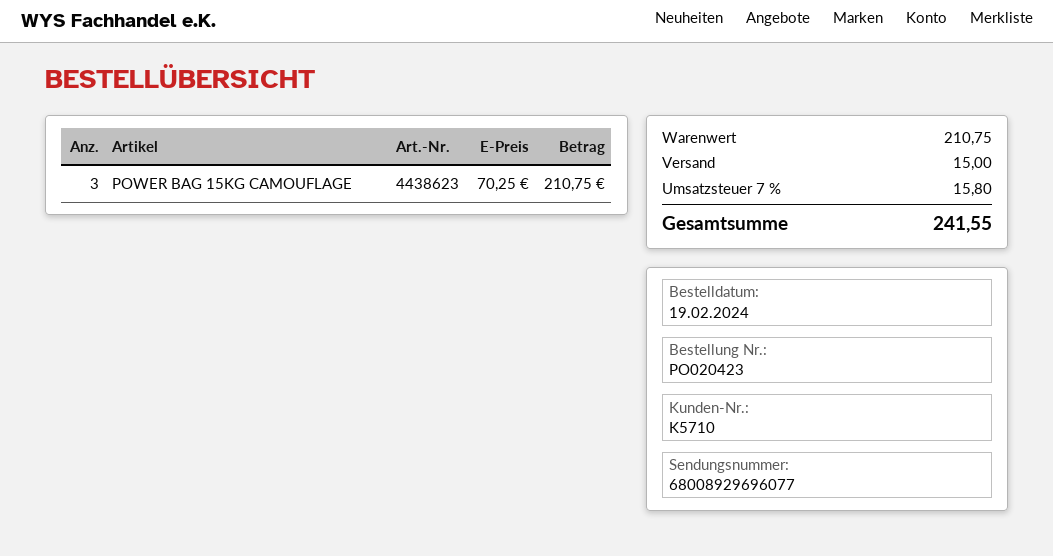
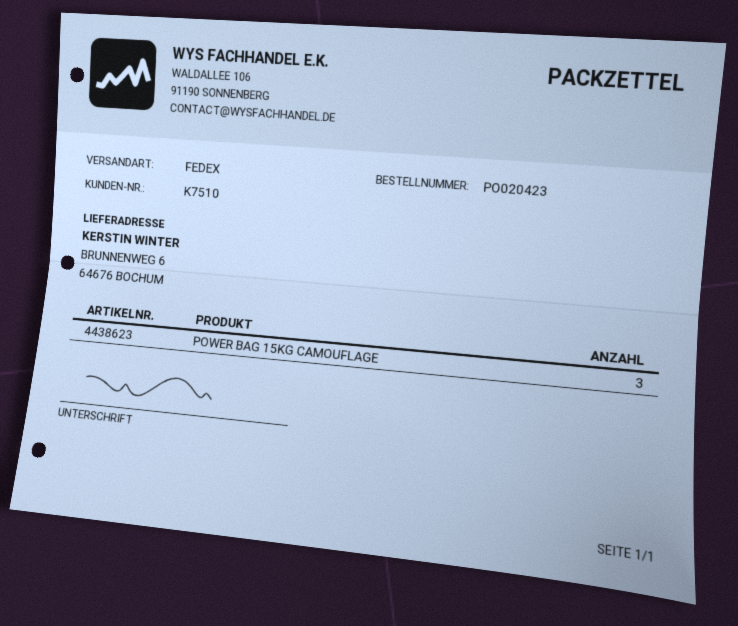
customer number: K5710 -> K7510

